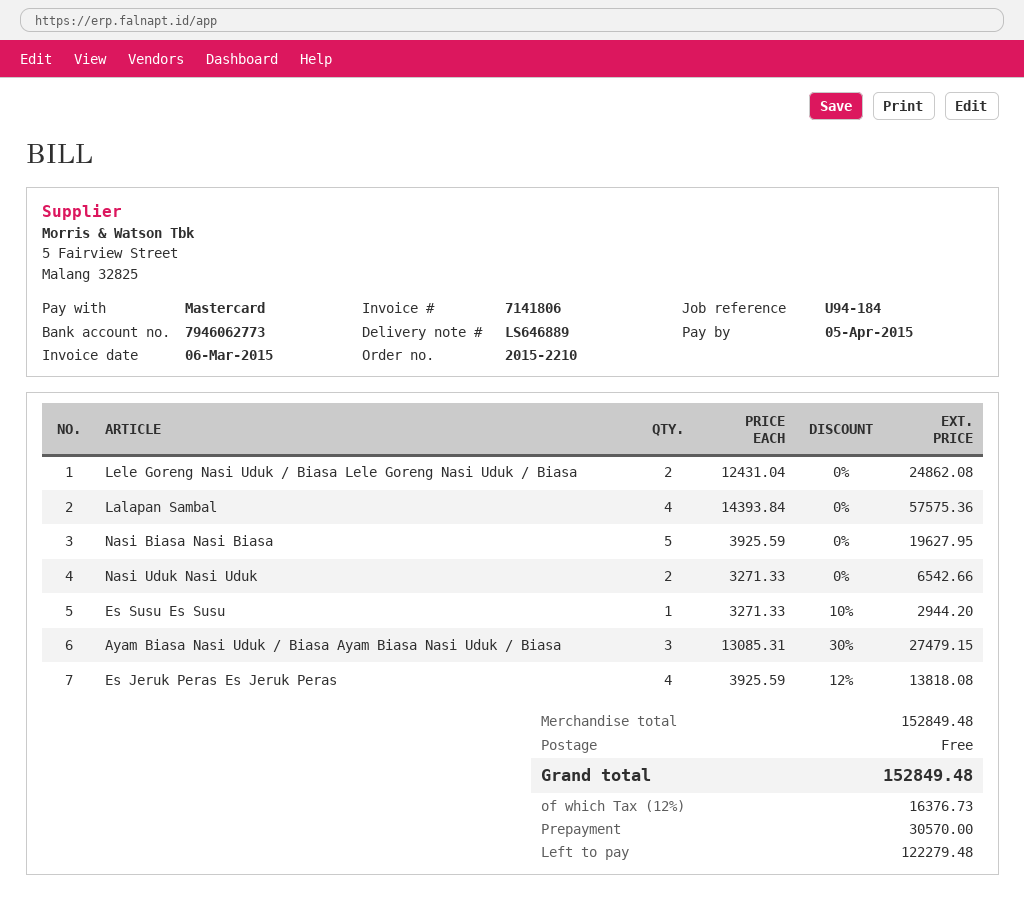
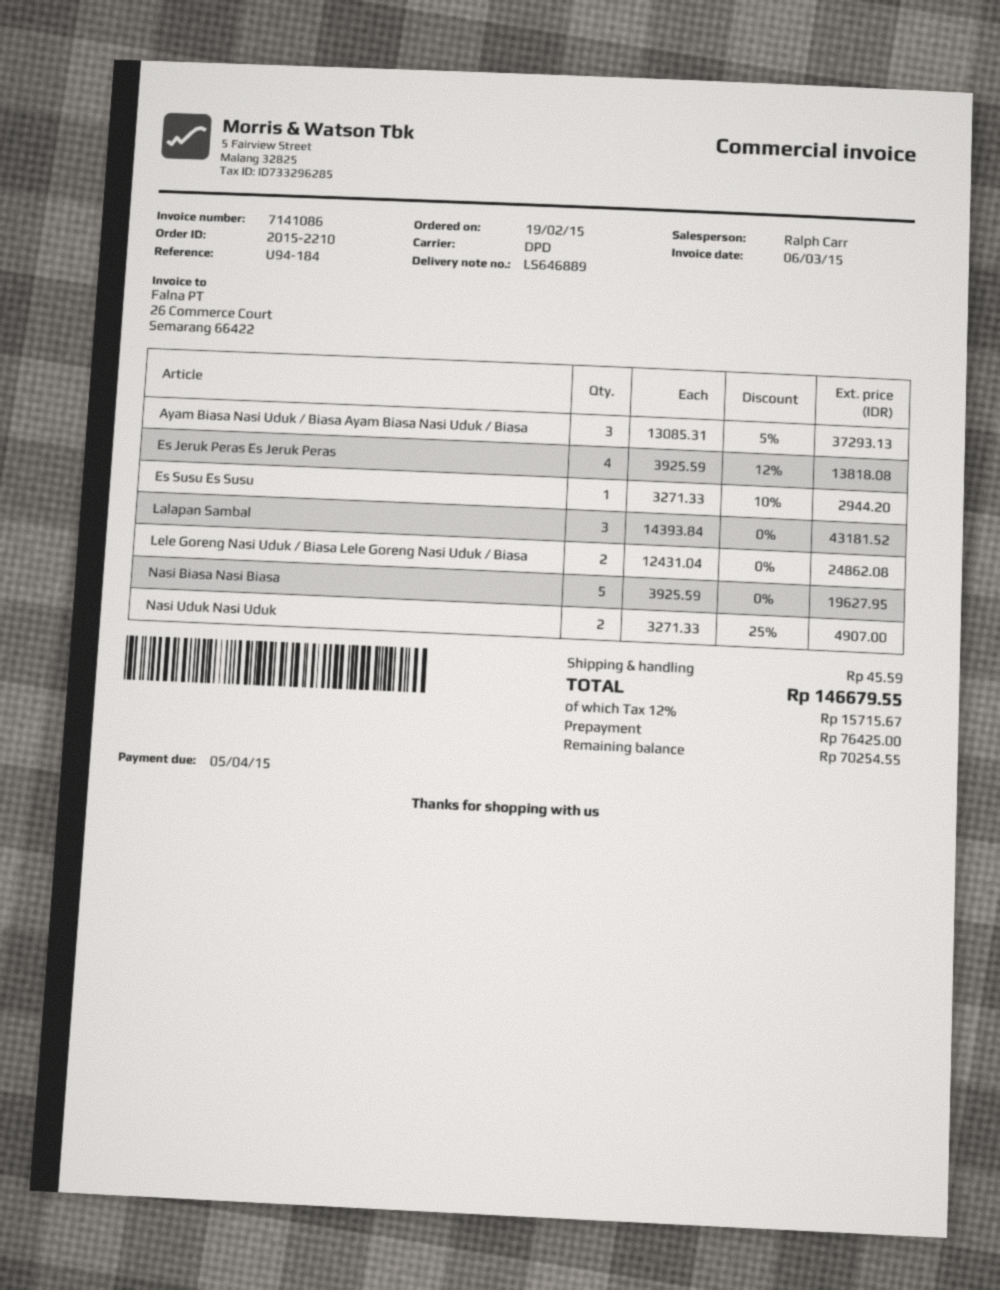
invoice number: 7141806 -> 7141086
Lalapan Sambal: 4 x 14393.84 = 57575.36 -> 3 x 14393.84 = 43181.52
Nasi Uduk Nasi Uduk: 2 x 3271.33 = 6542.66 -> 2 x 3271.33 - 25% = 4907.00
Ayam Biasa Nasi Uduk / Biasa Ayam Biasa Nasi Uduk / Biasa: 3 x 13085.31 - 30% = 27479.15 -> 3 x 13085.31 - 5% = 37293.13
shipping: 0.00 -> 45.59
tax: 12% = 16376.73 -> 12% = 15715.67
total: 152849.48 -> 146679.55
deposit: 30570.00 -> 76425.00
balance: 122279.48 -> 70254.55

